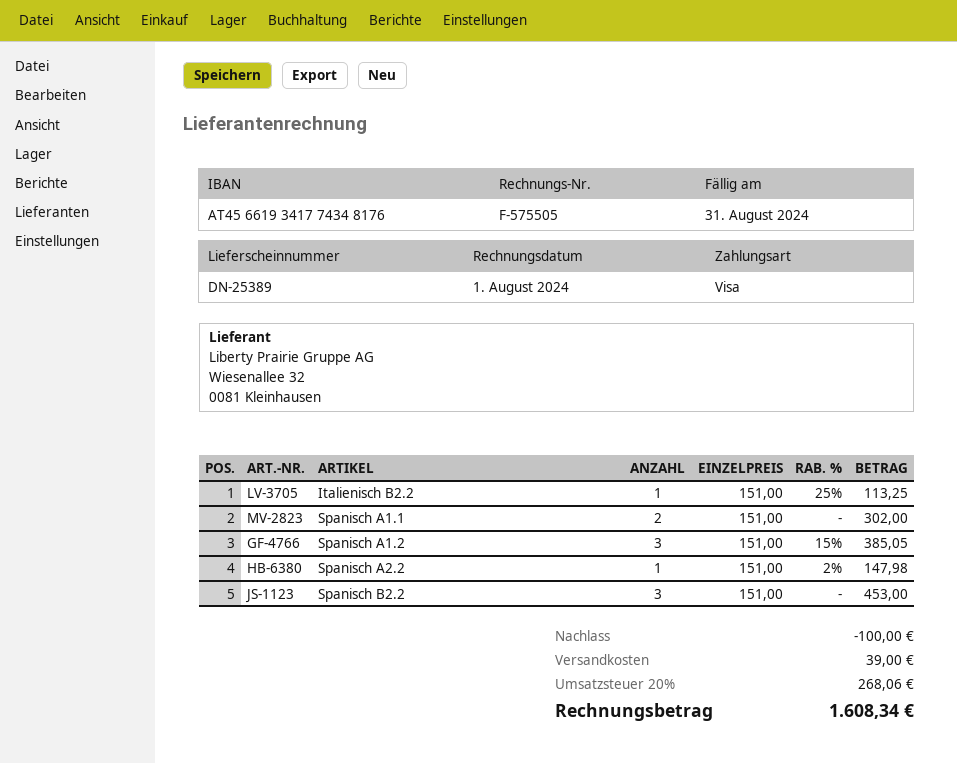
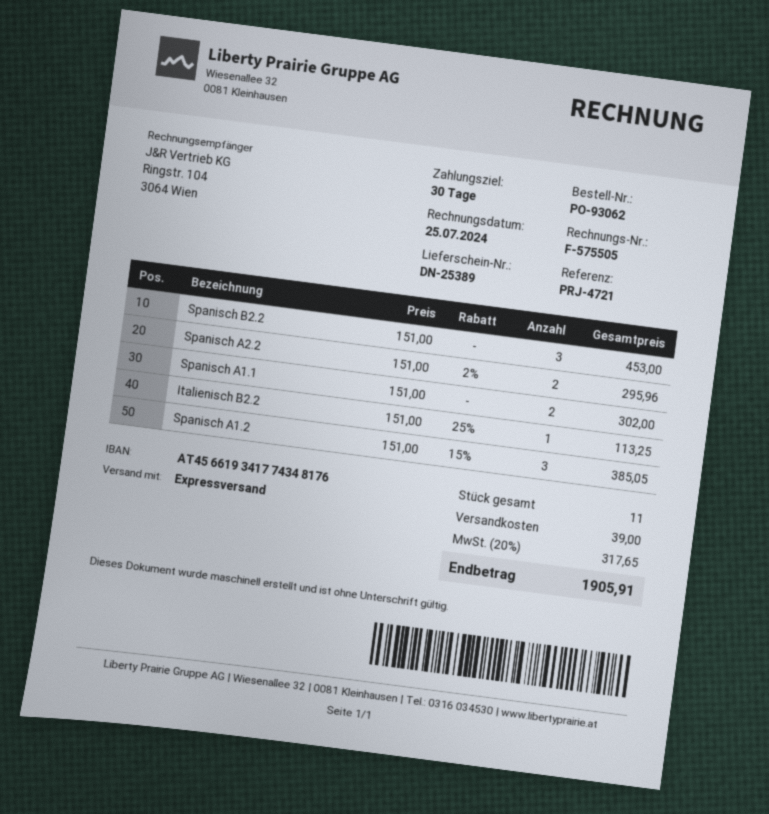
invoice date: 2024-08-01 -> 2024-07-25
Spanisch A2.2: 1 x 151.00 - 2% = 147.98 -> 2 x 151.00 - 2% = 295.96
discount: 100.00 -> none
tax: 20% = 268.06 -> 20% = 317.65
total: 1608.34 -> 1905.91

